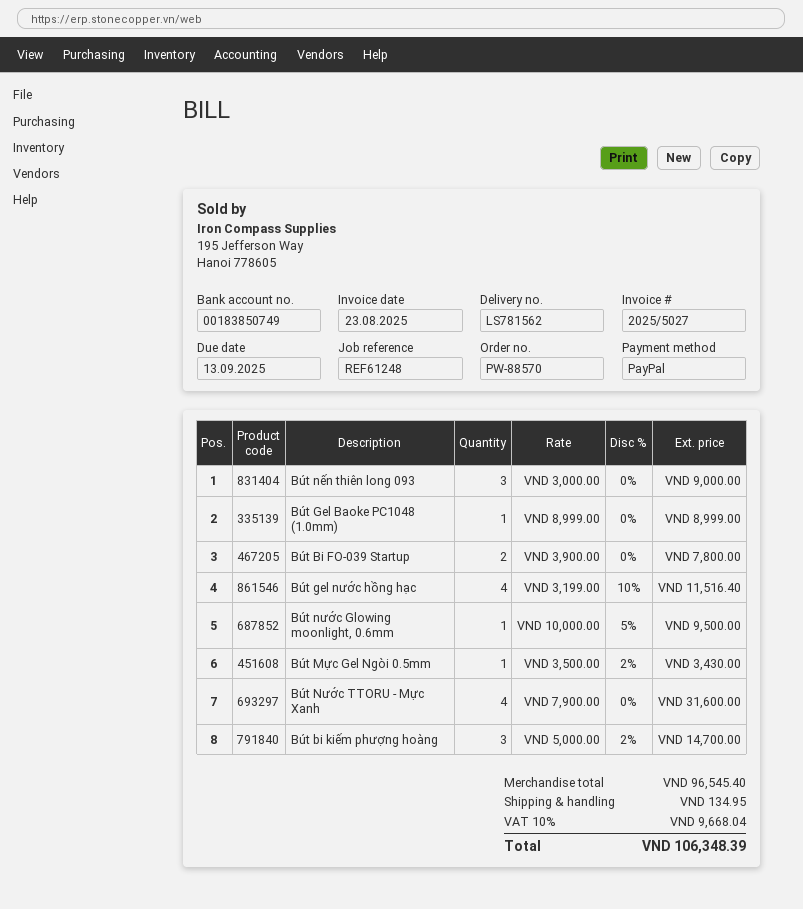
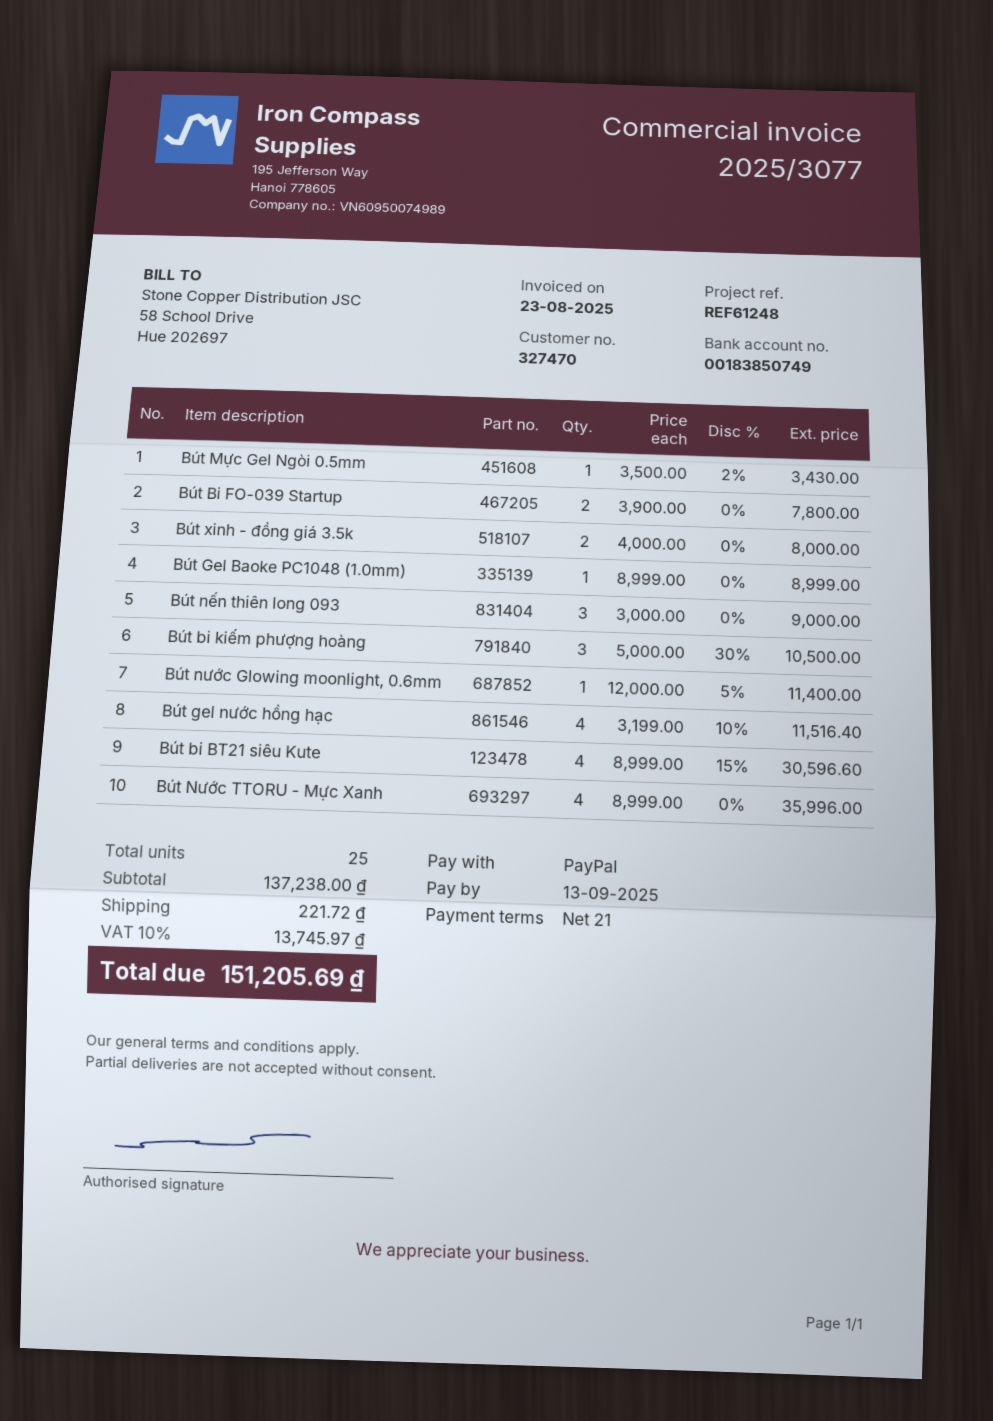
invoice number: 2025/5027 -> 2025/3077
Bút nước Glowing moonlight, 0.6mm: 1 x 10000.00 - 5% = 9500.00 -> 1 x 12000.00 - 5% = 11400.00
Bút Nước TTORU - Mực Xanh: 4 x 7900.00 = 31600.00 -> 4 x 8999.00 = 35996.00
Bút bi kiếm phượng hoàng: 3 x 5000.00 - 2% = 14700.00 -> 3 x 5000.00 - 30% = 10500.00
Bút xinh - đồng giá 3.5k: none -> 2 x 4000.00 = 8000.00
Bút bi BT21 siêu Kute: none -> 4 x 8999.00 - 15% = 30596.60
subtotal: 96545.40 -> 137238.00
shipping: 134.95 -> 221.72
tax: 10% = 9668.04 -> 10% = 13745.97
total: 106348.39 -> 151205.69

